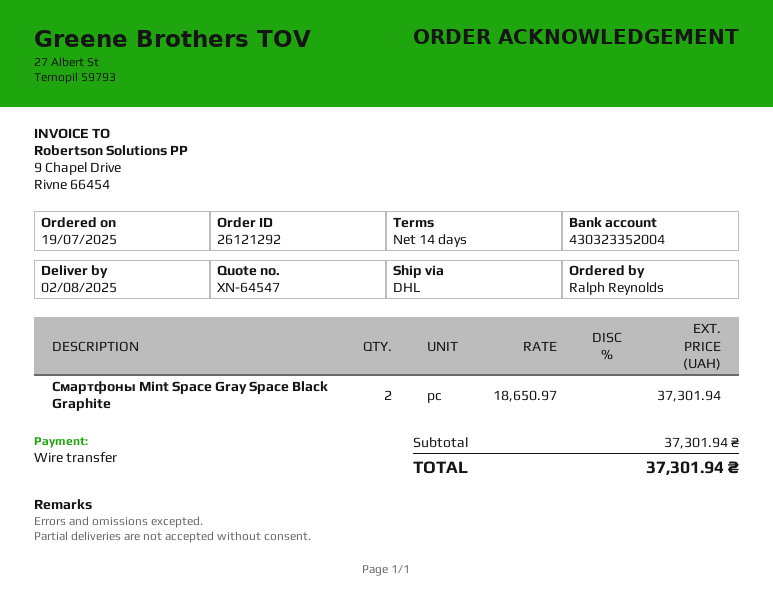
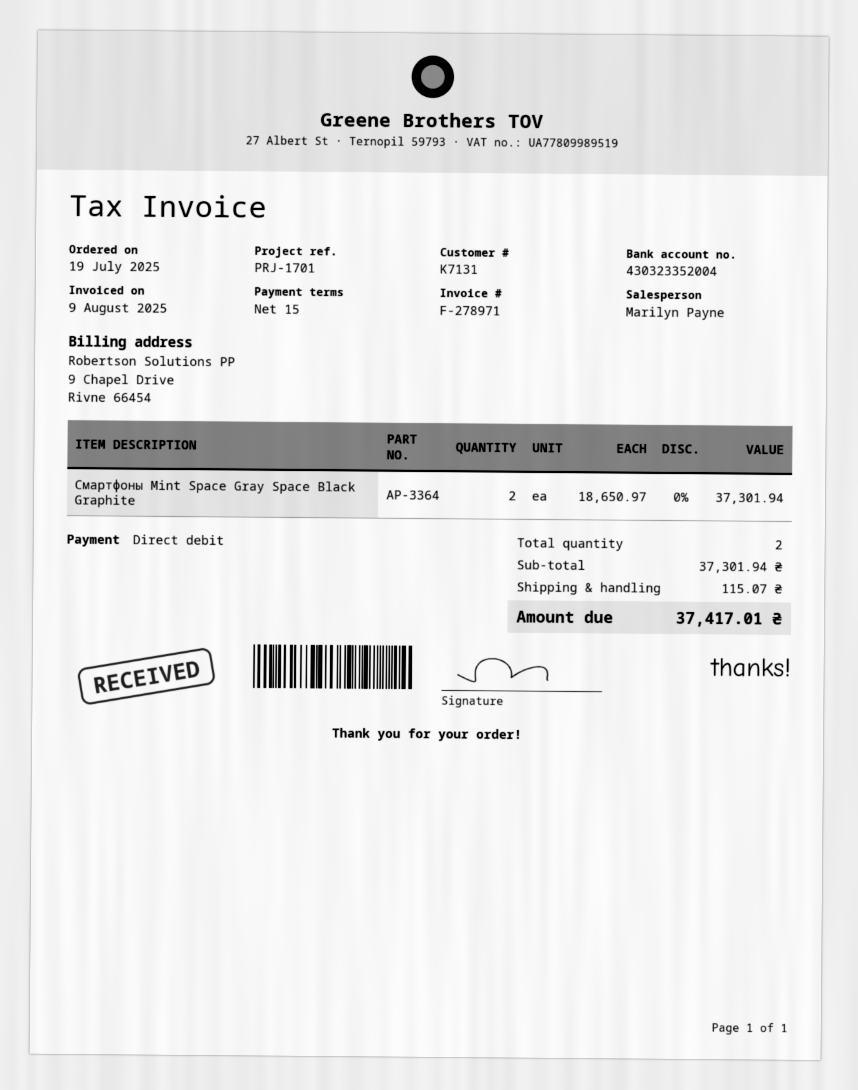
payment terms: 14 days -> 15 days
payment method: bank transfer -> direct debit
shipping: none -> 115.07
total: 37301.94 -> 37417.01

